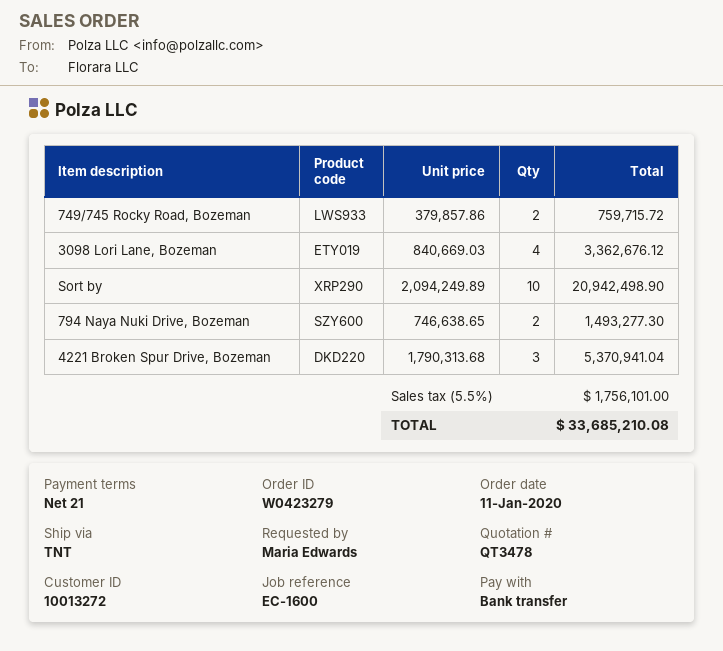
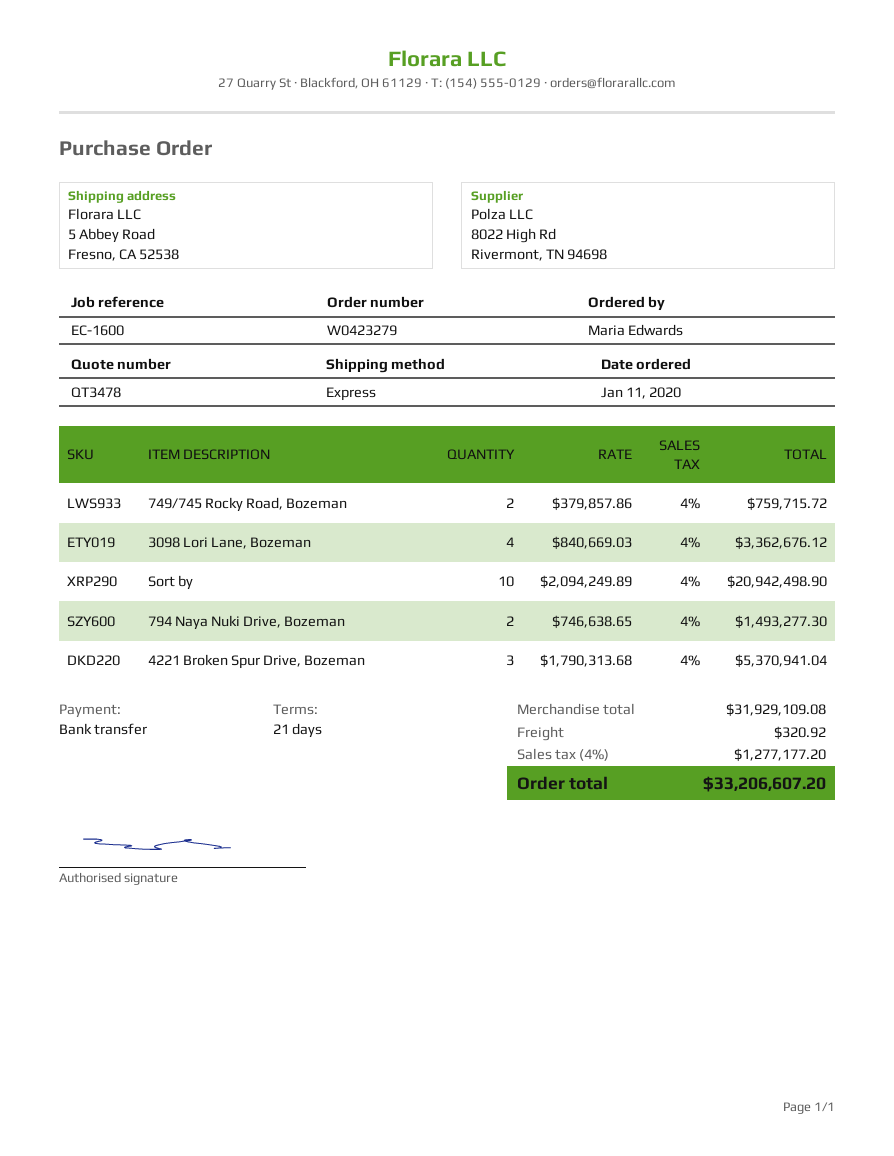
shipping method: TNT -> express
shipping: none -> 320.92
tax: 5.5% = 1756101.00 -> 4% = 1277177.20
total: 33685210.08 -> 33206607.20

